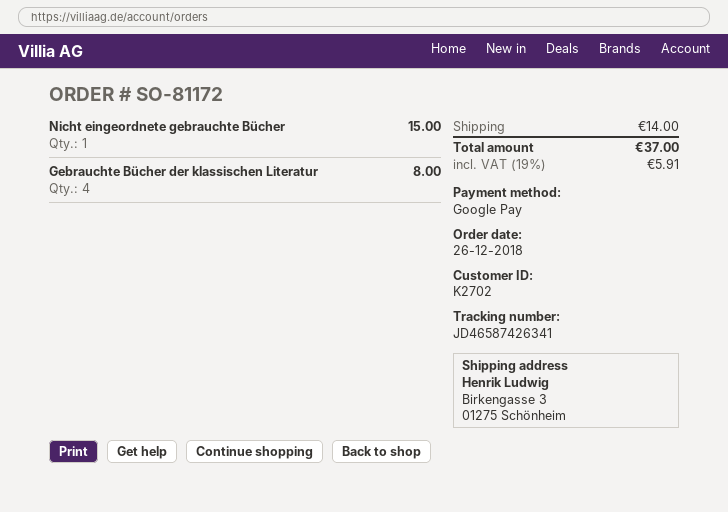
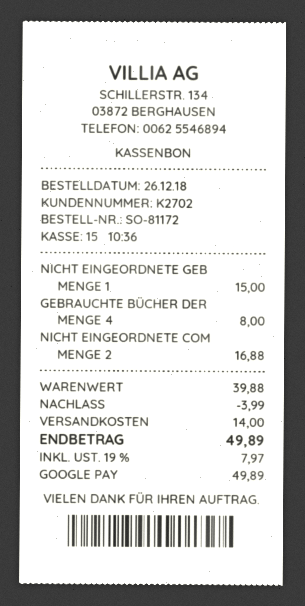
NICHT EINGEORDNETE COM: none -> 2 for 16.88
discount: none -> 3.99
tax: 19% = 5.91 -> 19% = 7.97
total: 37.00 -> 49.89

